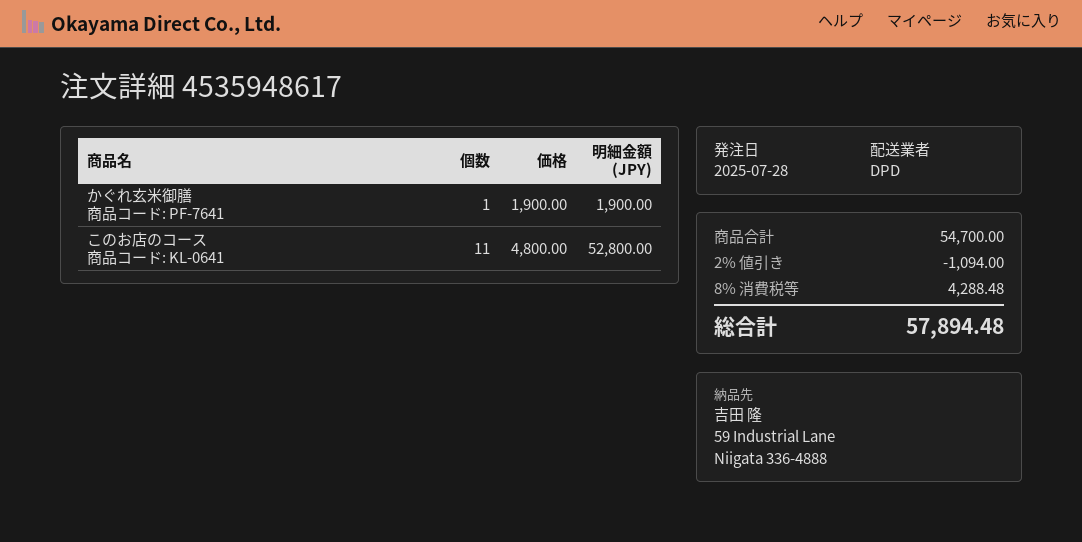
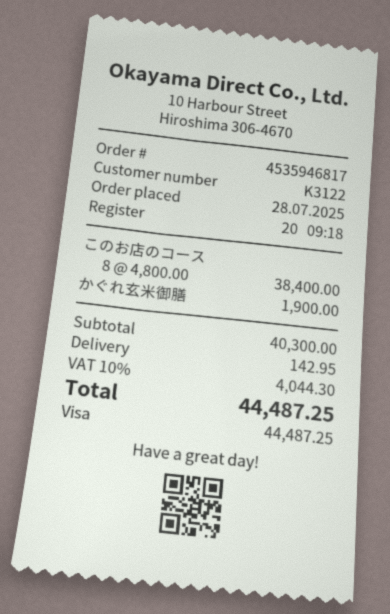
order number: 4535948617 -> 4535946817
このお店のコース: 11 x 4800.00 = 52800.00 -> 8 x 4800.00 = 38400.00
subtotal: 54700.00 -> 40300.00
discount: 2% = 1094.00 -> none
shipping: none -> 142.95
tax: 8% = 4288.48 -> 10% = 4044.30
total: 57894.48 -> 44487.25

